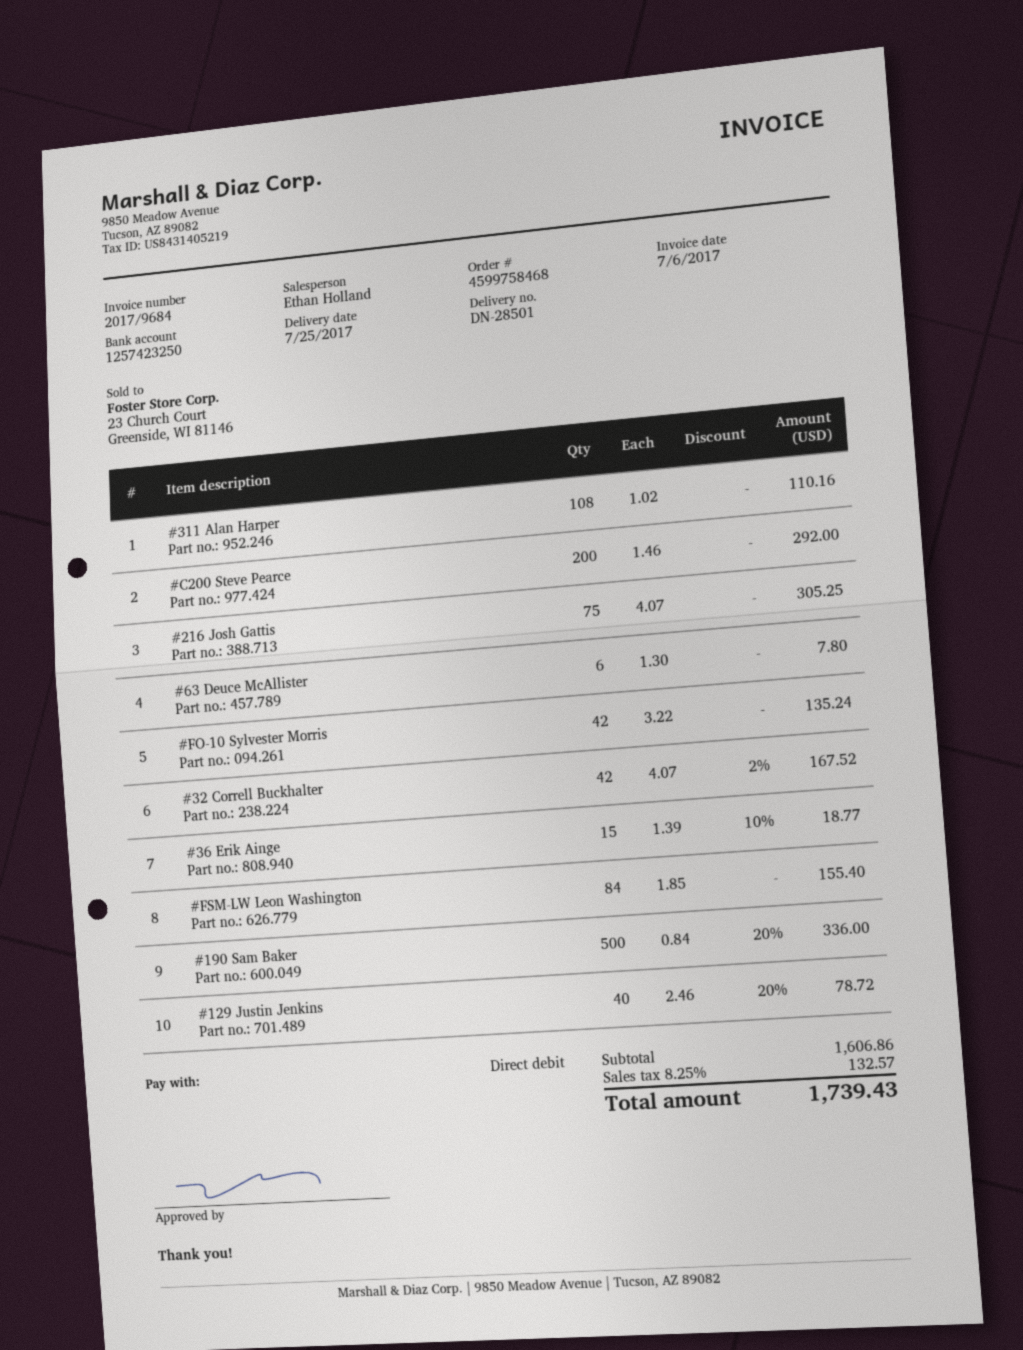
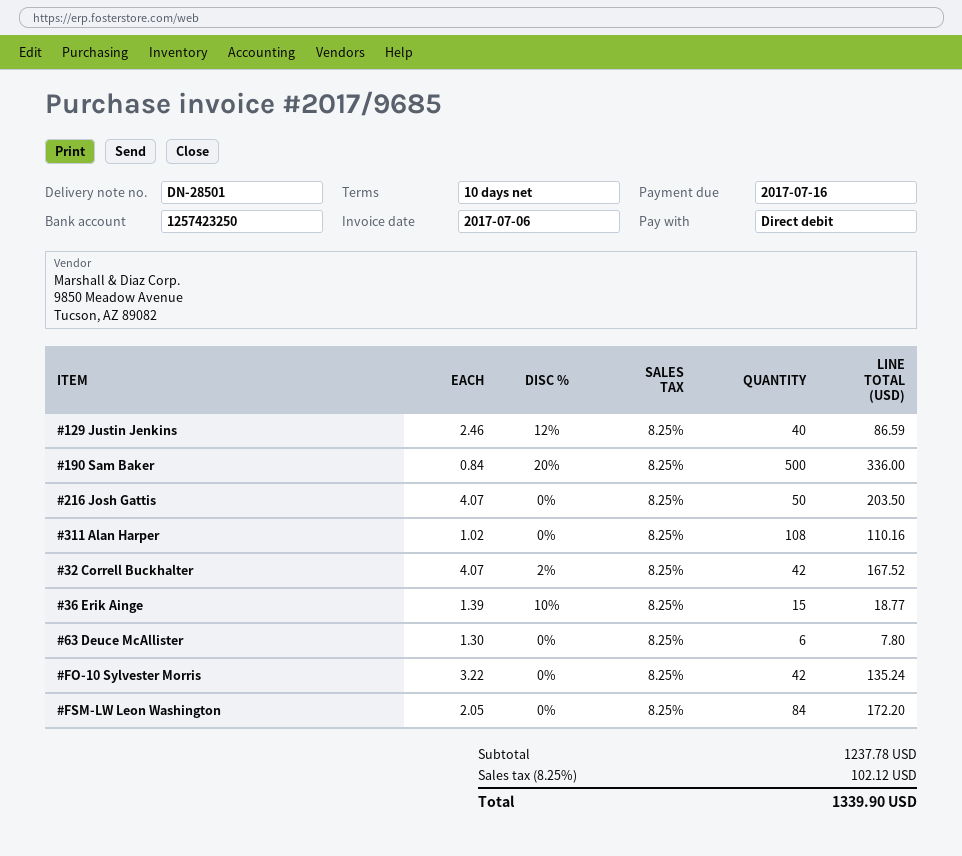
invoice number: 2017/9684 -> 2017/9685
#C200 Steve Pearce: 200 x 1.46 = 292.00 -> none
#216 Josh Gattis: 75 x 4.07 = 305.25 -> 50 x 4.07 = 203.50
#FSM-LW Leon Washington: 84 x 1.85 = 155.40 -> 84 x 2.05 = 172.20
#129 Justin Jenkins: 40 x 2.46 - 20% = 78.72 -> 40 x 2.46 - 12% = 86.59
subtotal: 1606.86 -> 1237.78
tax: 8.25% = 132.57 -> 8.25% = 102.12
total: 1739.43 -> 1339.90

